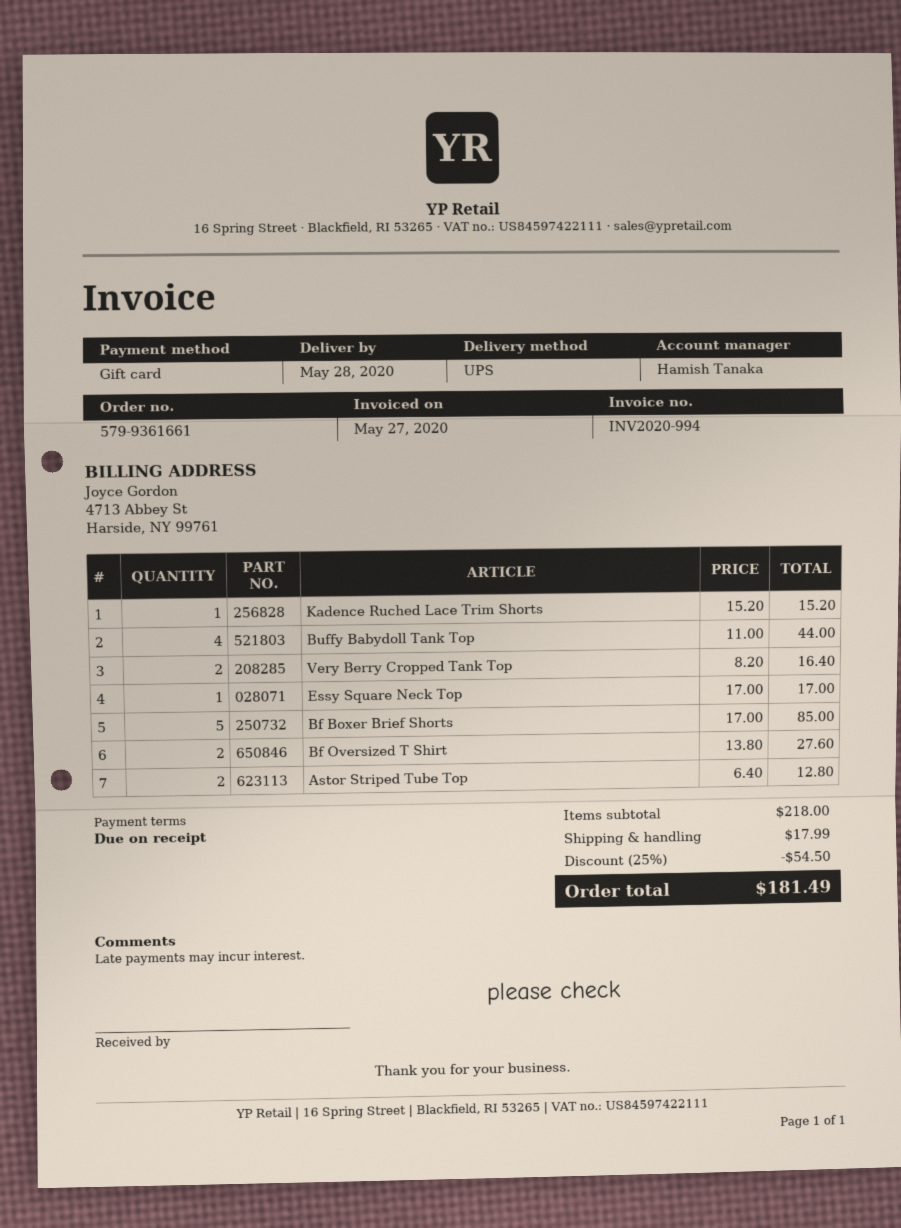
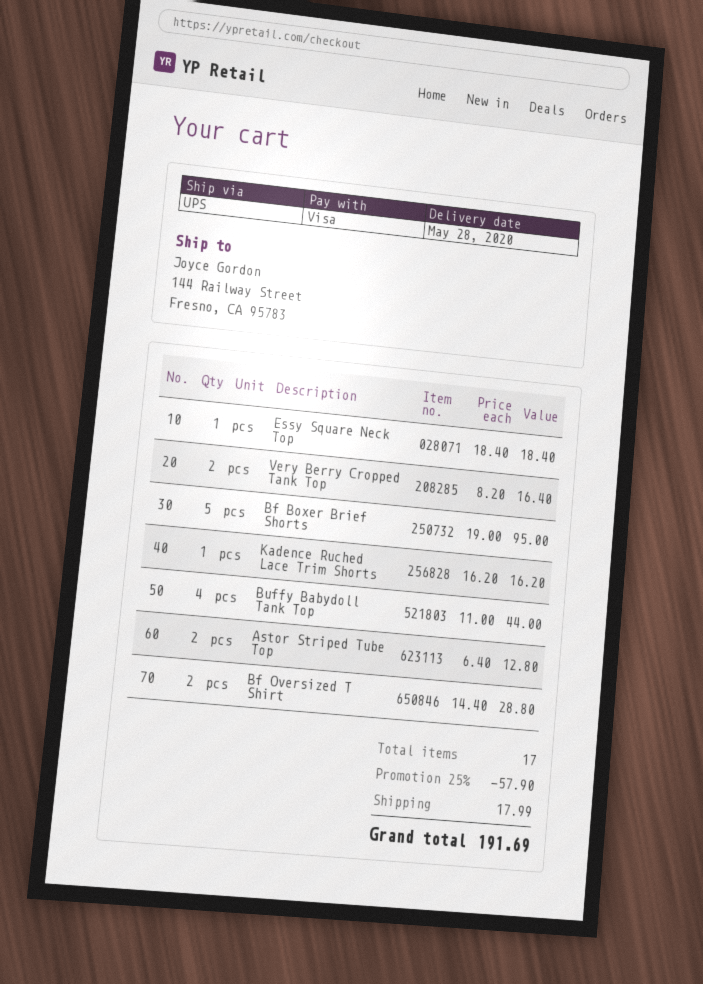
payment method: gift card -> Visa
Kadence Ruched Lace Trim Shorts: 1 x 15.20 = 15.20 -> 1 x 16.20 = 16.20
Essy Square Neck Top: 1 x 17.00 = 17.00 -> 1 x 18.40 = 18.40
Bf Boxer Brief Shorts: 5 x 17.00 = 85.00 -> 5 x 19.00 = 95.00
Bf Oversized T Shirt: 2 x 13.80 = 27.60 -> 2 x 14.40 = 28.80
discount: 25% = 54.50 -> 25% = 57.90
total: 181.49 -> 191.69

